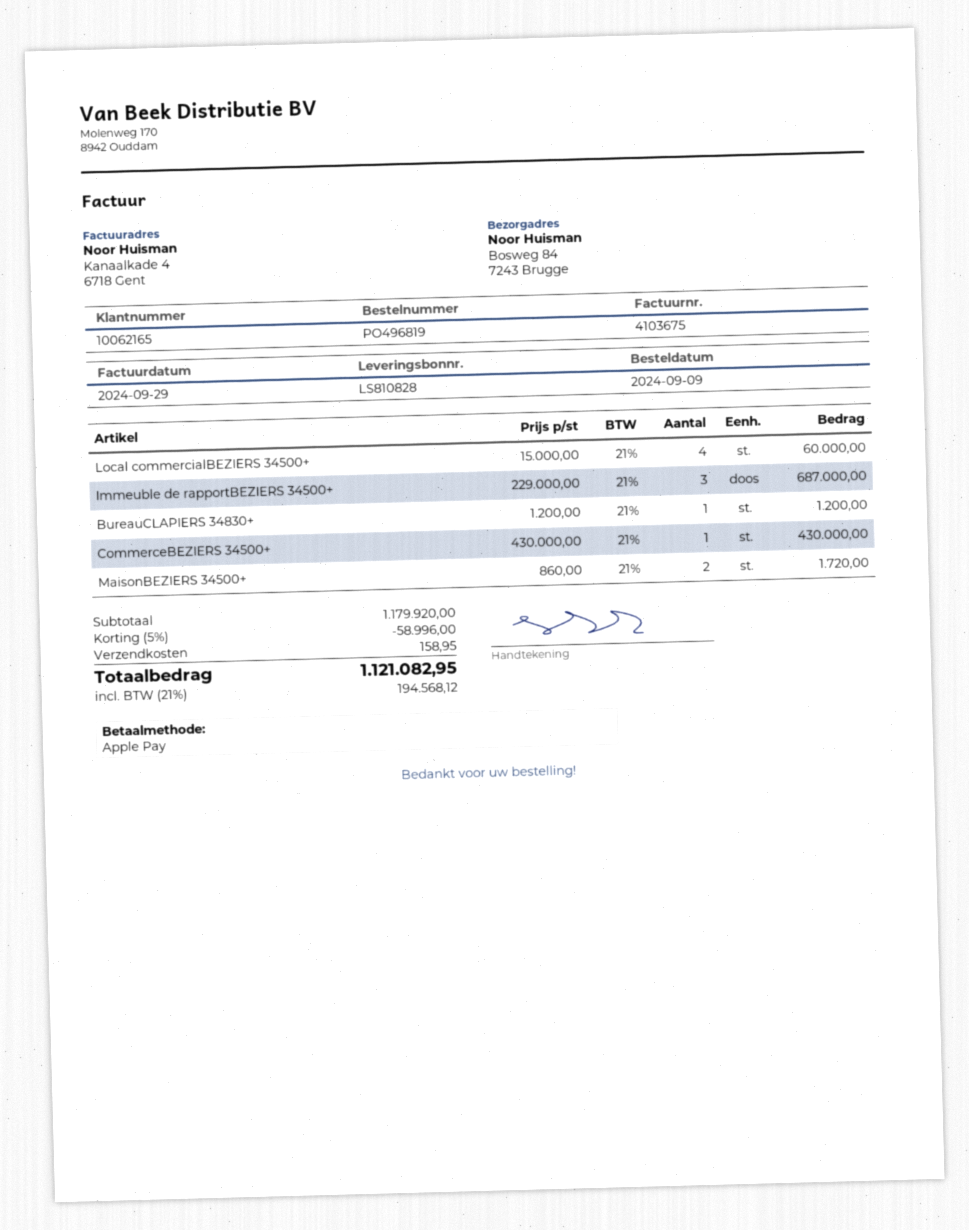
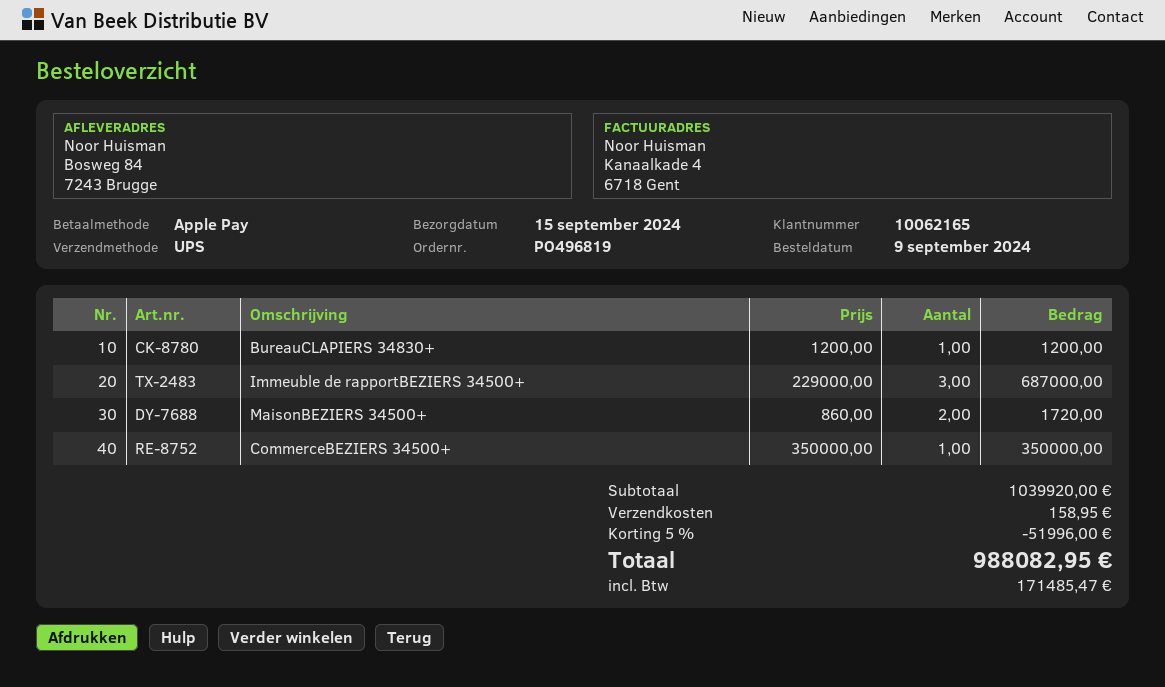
Local commercialBEZIERS 34500+: 4 x 15000.00 = 60000.00 -> none
CommerceBEZIERS 34500+: 1 x 430000.00 = 430000.00 -> 1 x 350000.00 = 350000.00
subtotal: 1179920.00 -> 1039920.00
discount: 5% = 58996.00 -> 5% = 51996.00
tax: 194568.12 -> 171485.47
total: 1121082.95 -> 988082.95

